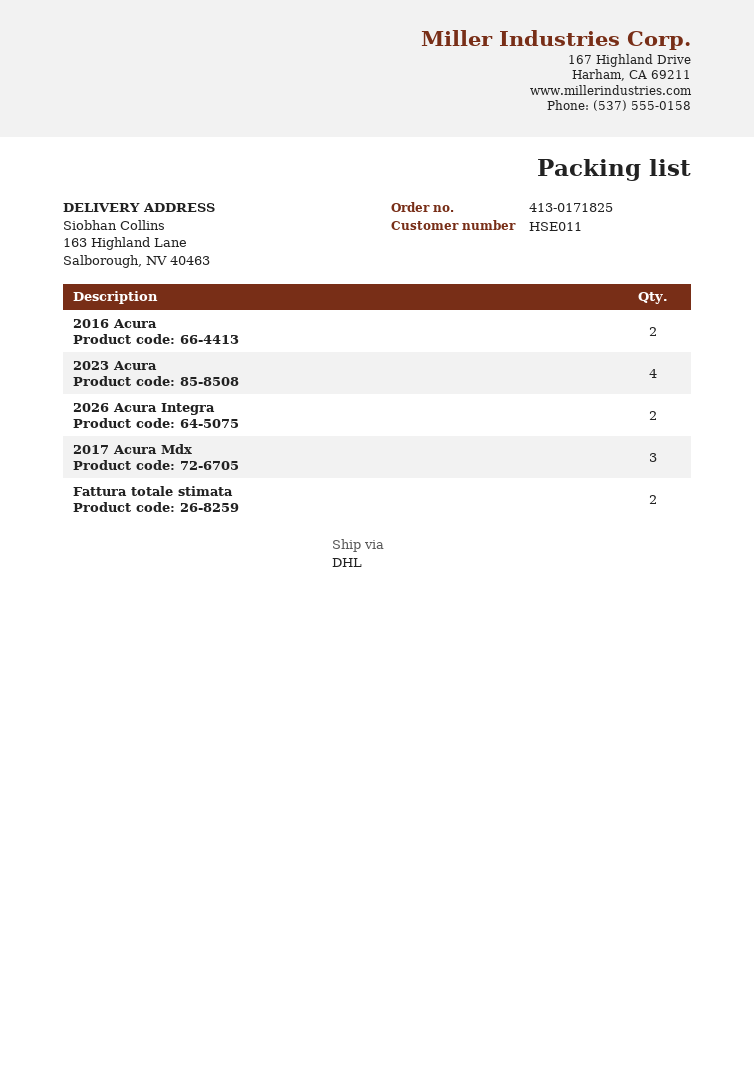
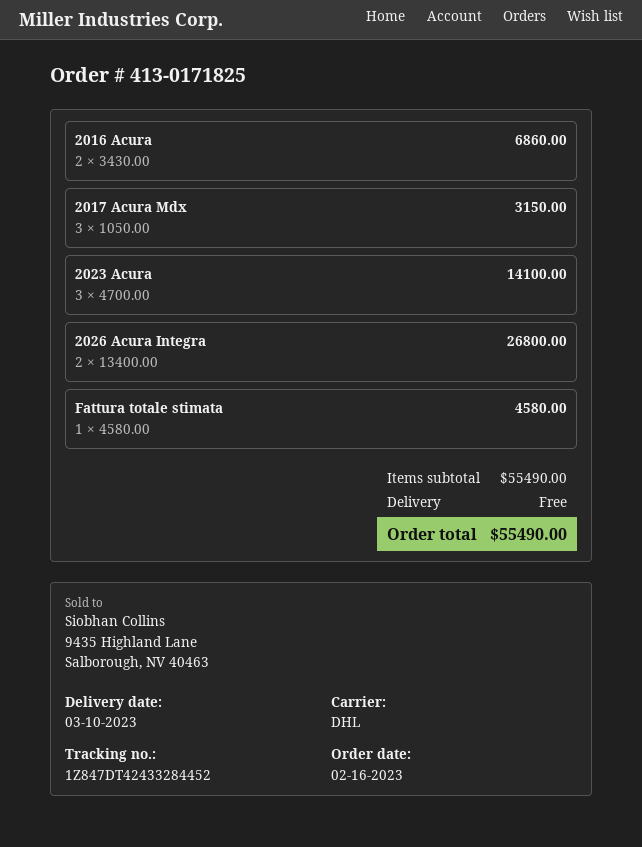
2023 Acura: 4 -> 3
Fattura totale stimata: 2 -> 1

